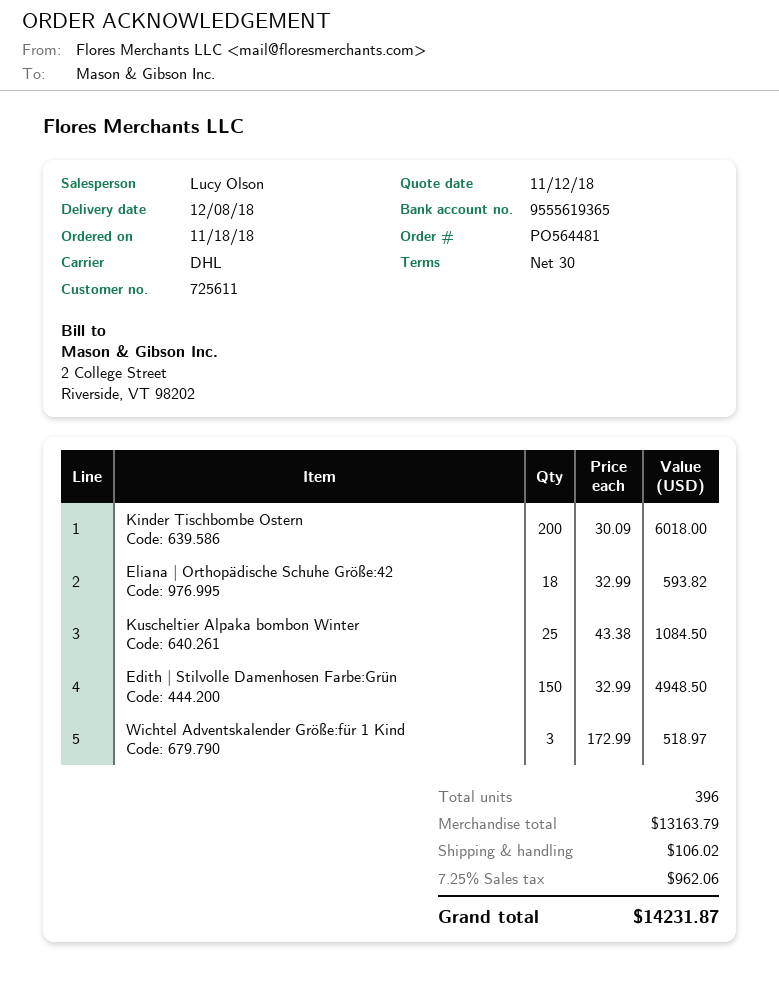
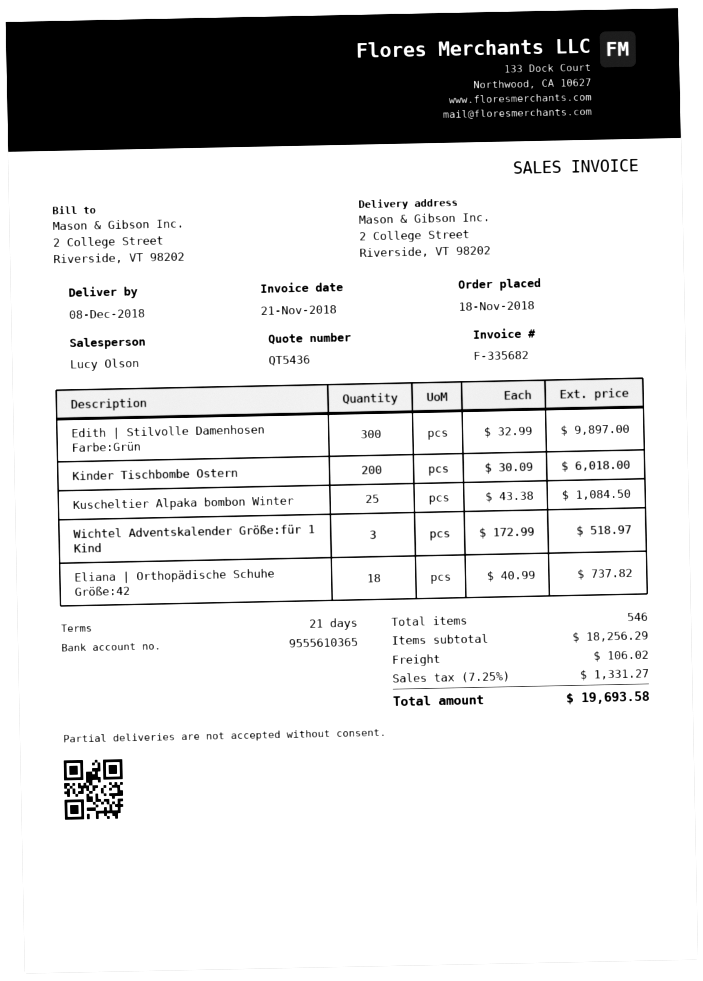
payment terms: 30 days -> 21 days
bank account: 9555619365 -> 9555610365
Eliana | Orthopädische Schuhe Größe:42: 18 x 32.99 = 593.82 -> 18 x 40.99 = 737.82
Edith | Stilvolle Damenhosen Farbe:Grün: 150 x 32.99 = 4948.50 -> 300 x 32.99 = 9897.00
total quantity: 396 -> 546
subtotal: 13163.79 -> 18256.29
tax: 7.25% = 962.06 -> 7.25% = 1331.27
total: 14231.87 -> 19693.58

